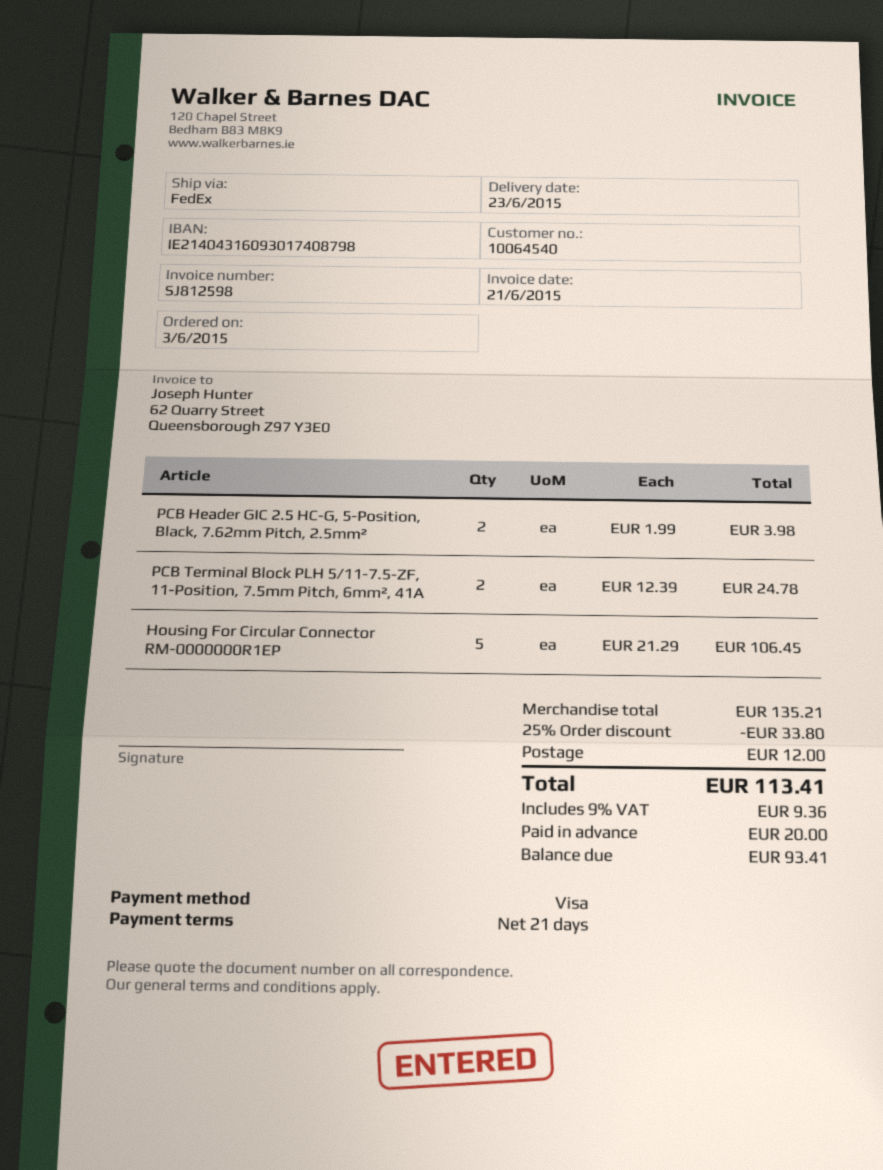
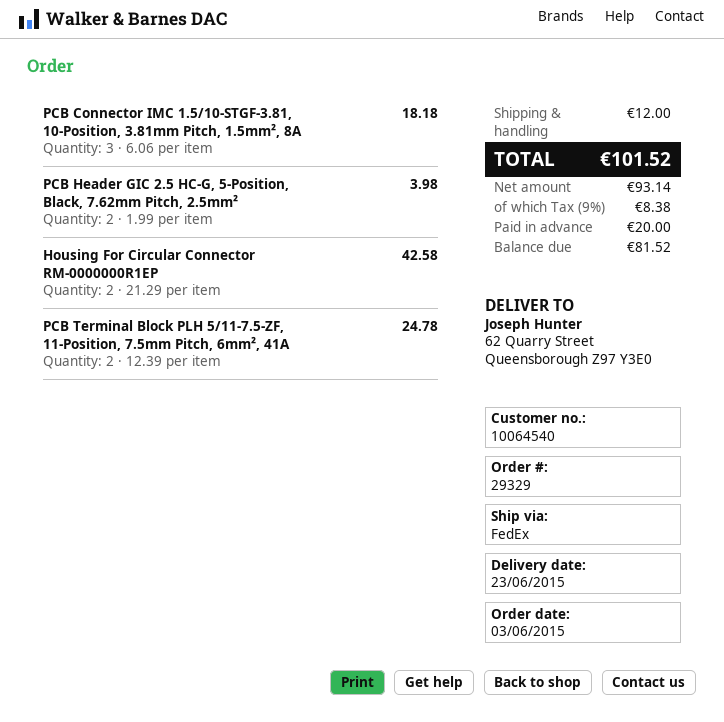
Housing For Circular Connector RM-0000000R1EP: 5 x 21.29 = 106.45 -> 2 x 21.29 = 42.58
PCB Connector IMC 1.5/10-STGF-3.81, 10-Position, 3.81mm Pitch, 1.5mm², 8A: none -> 3 x 6.06 = 18.18
discount: 25% = 33.80 -> none
tax: 9% = 9.36 -> 9% = 8.38
total: 113.41 -> 101.52
balance: 93.41 -> 81.52

